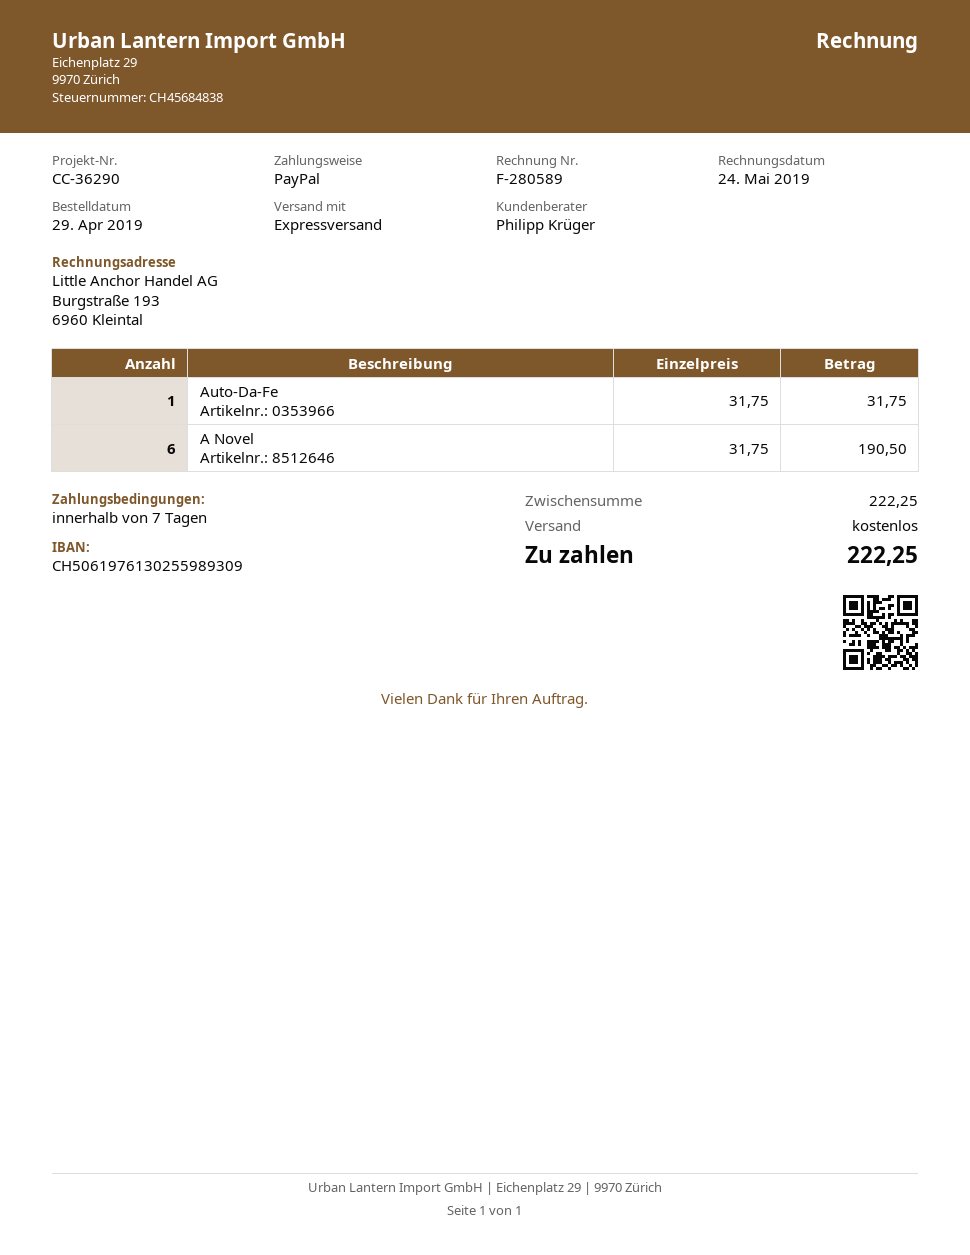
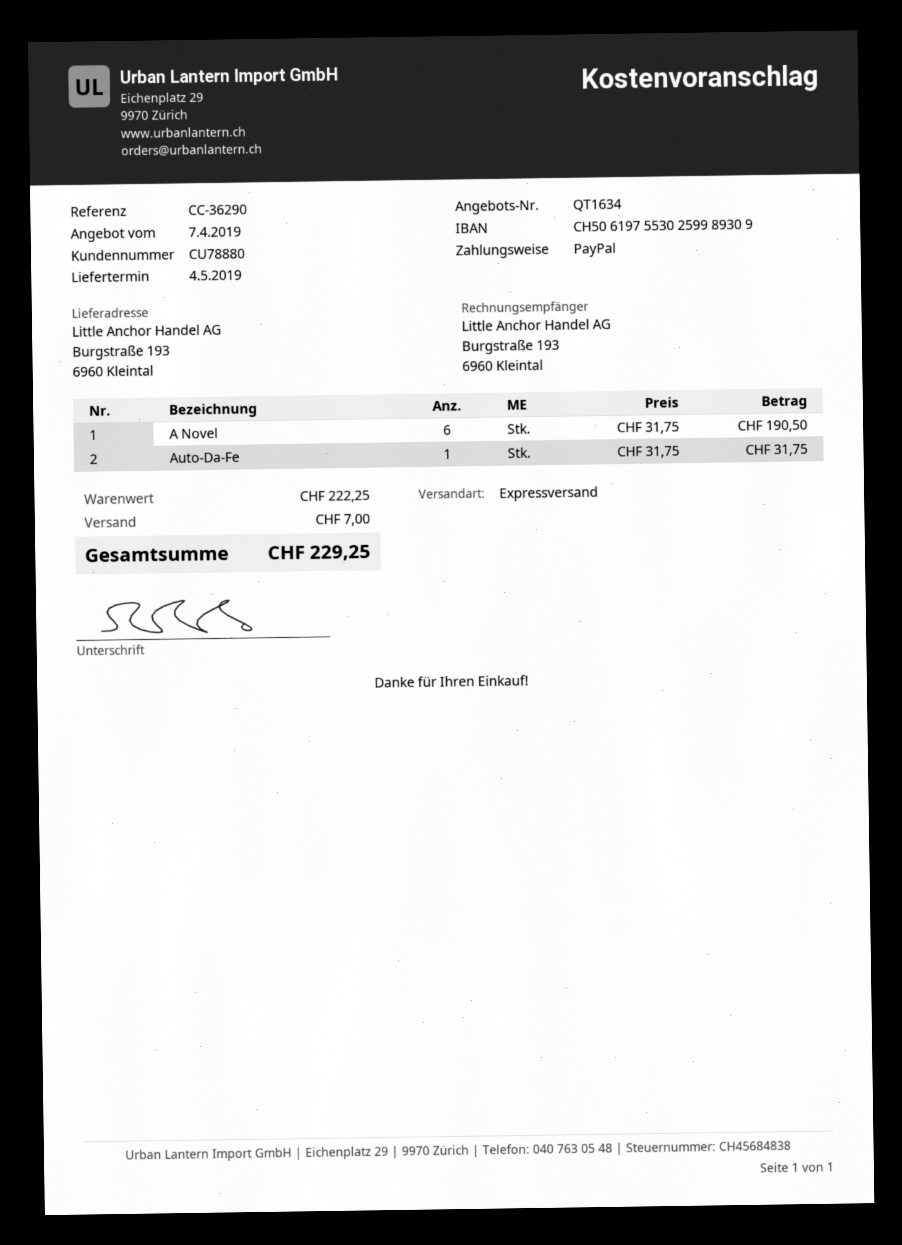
bank account: CH5061976130255989309 -> CH5061975530259989309
shipping: 0.00 -> 7.00
total: 222.25 -> 229.25

